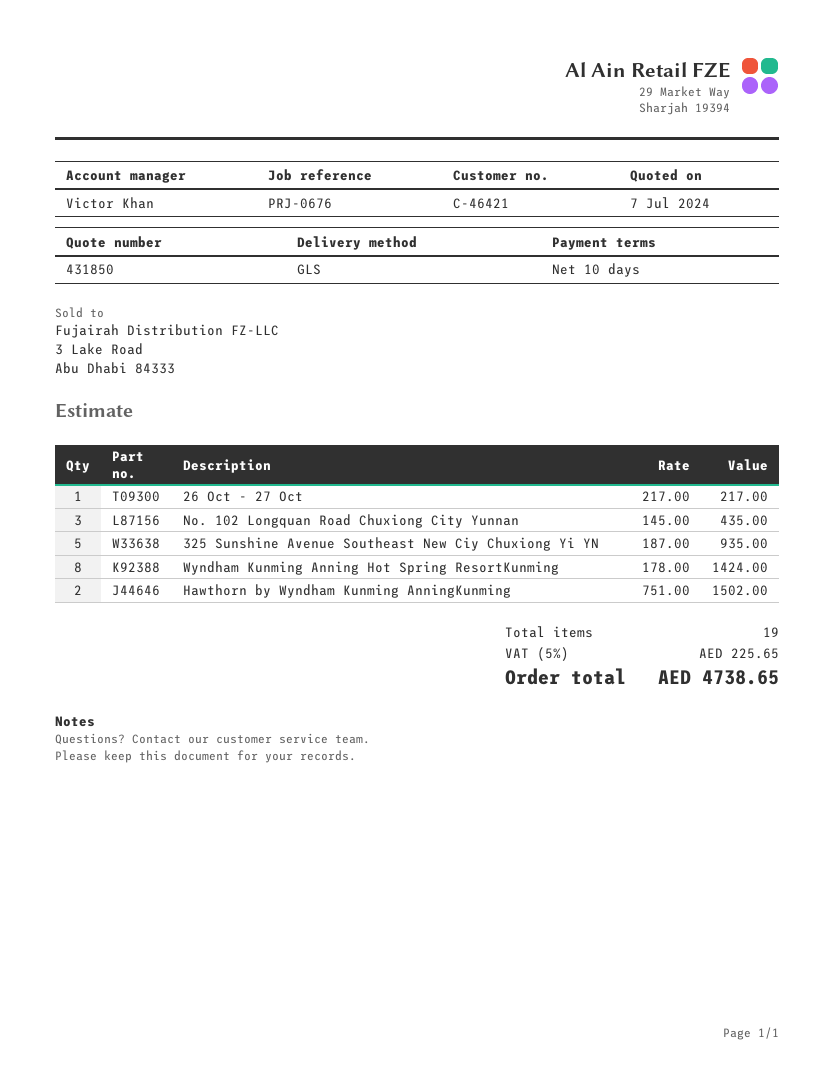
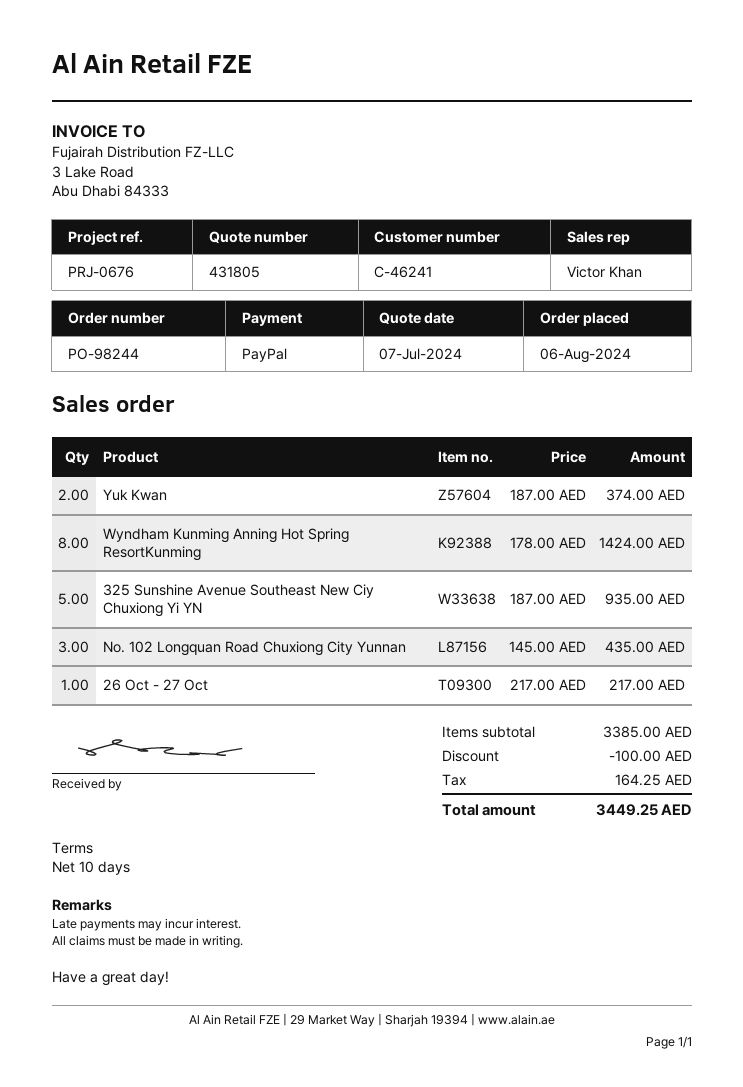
quote number: 431850 -> 431805
customer number: C-46421 -> C-46241
Hawthorn by Wyndham Kunming AnningKunming: 2 x 751.00 = 1502.00 -> none
Yuk Kwan: none -> 2 x 187.00 = 374.00
discount: none -> 100.00
tax: 225.65 -> 164.25
total: 4738.65 -> 3449.25

